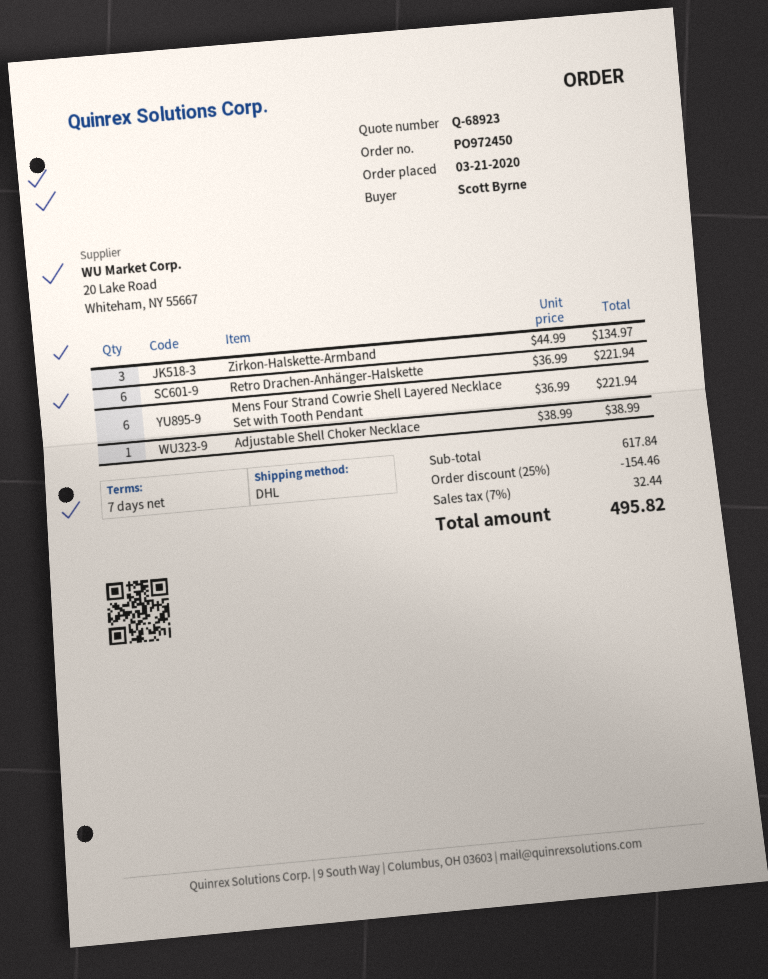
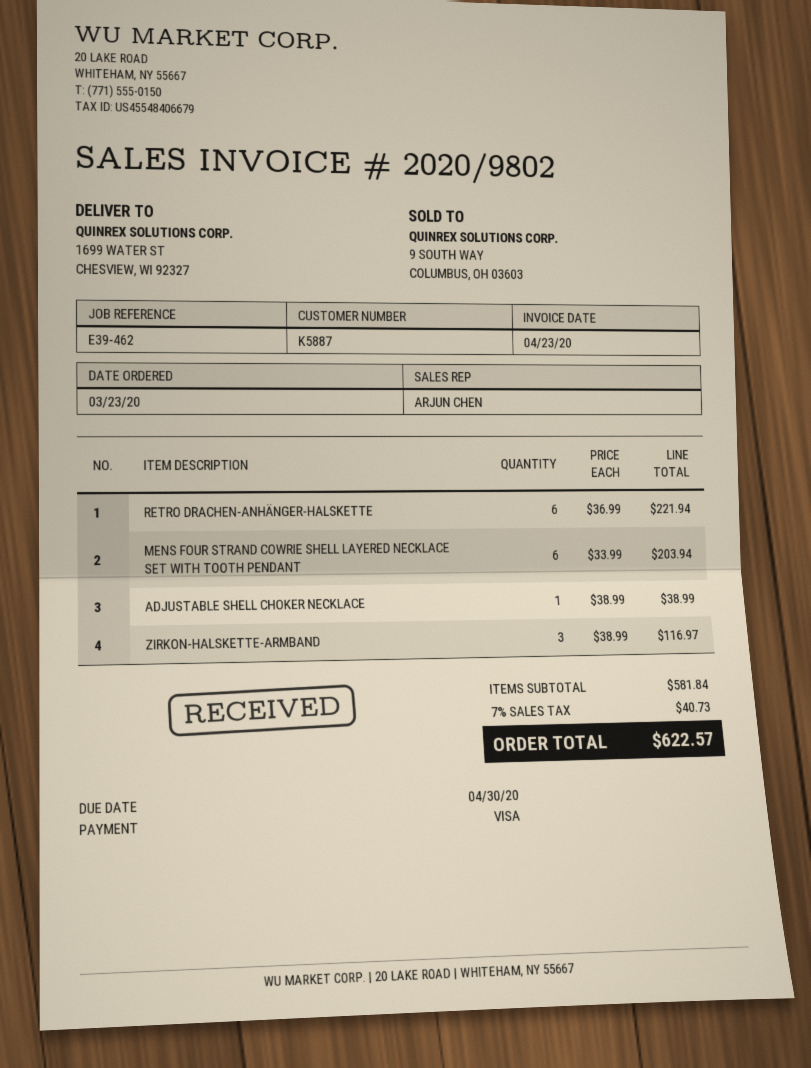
order date: 2020-03-21 -> 2020-03-23
Zirkon-Halskette-Armband: 3 x 44.99 = 134.97 -> 3 x 38.99 = 116.97
Mens Four Strand Cowrie Shell Layered Necklace Set with Tooth Pendant: 6 x 36.99 = 221.94 -> 6 x 33.99 = 203.94
subtotal: 617.84 -> 581.84
discount: 25% = 154.46 -> none
tax: 7% = 32.44 -> 7% = 40.73
total: 495.82 -> 622.57

